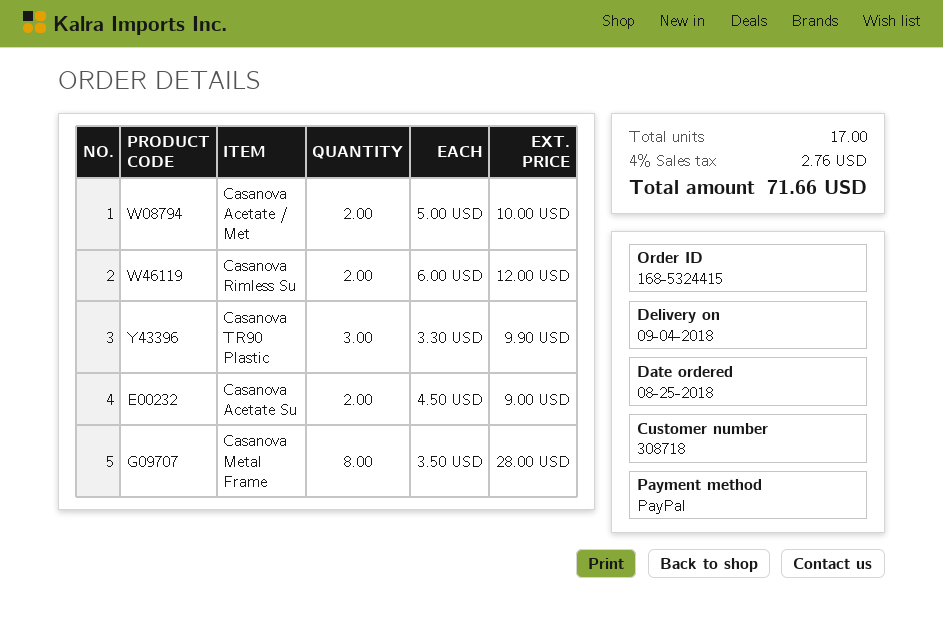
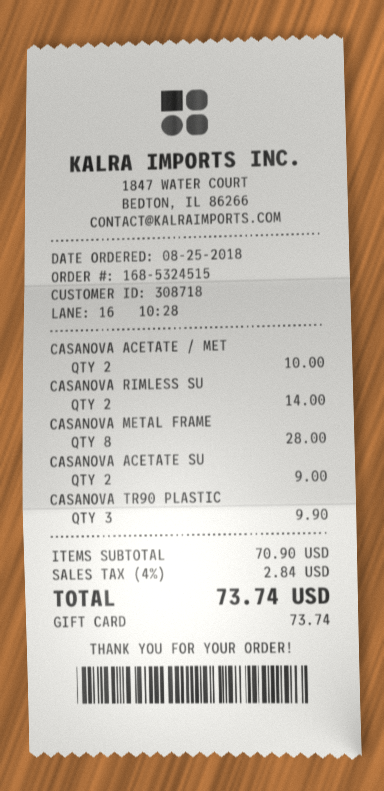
order number: 168-5324415 -> 168-5324515
payment method: PayPal -> gift card
Casanova Rimless Su: 2 for 12.00 -> 2 for 14.00
tax: 4% = 2.76 -> 4% = 2.84
total: 71.66 -> 73.74

